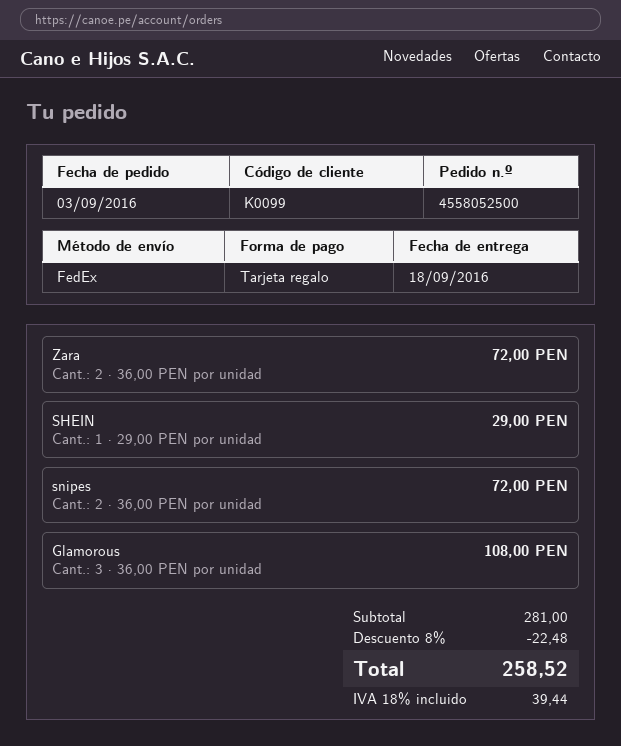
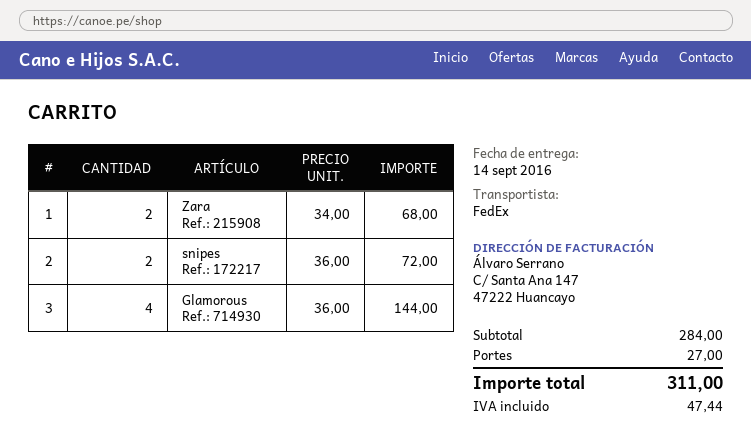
delivery date: 2016-09-18 -> 2016-09-14
Zara: 2 x 36.00 = 72.00 -> 2 x 34.00 = 68.00
SHEIN: 1 x 29.00 = 29.00 -> none
Glamorous: 3 x 36.00 = 108.00 -> 4 x 36.00 = 144.00
subtotal: 281.00 -> 284.00
discount: 8% = 22.48 -> none
shipping: none -> 27.00
tax: 39.44 -> 47.44
total: 258.52 -> 311.00

